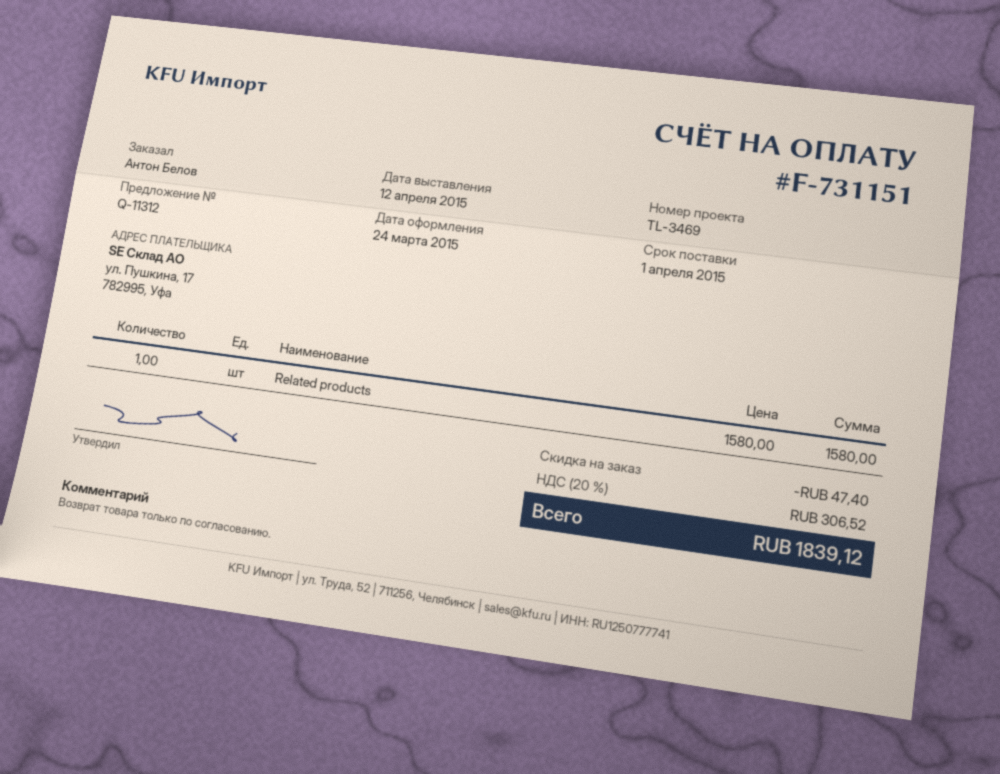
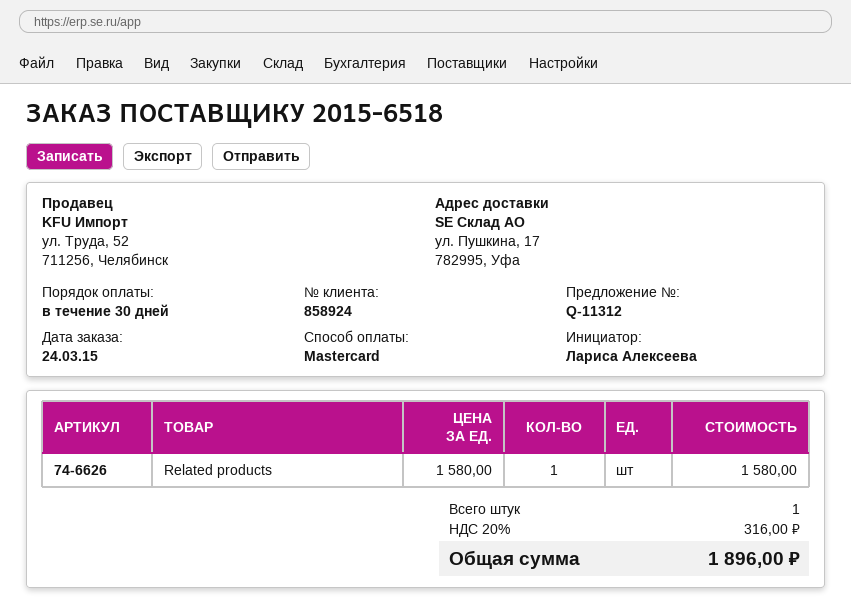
ordered by: Антон Белов -> Лариса Алексеева
discount: 47.40 -> none
tax: 20% = 306.52 -> 20% = 316.00
total: 1839.12 -> 1896.00

